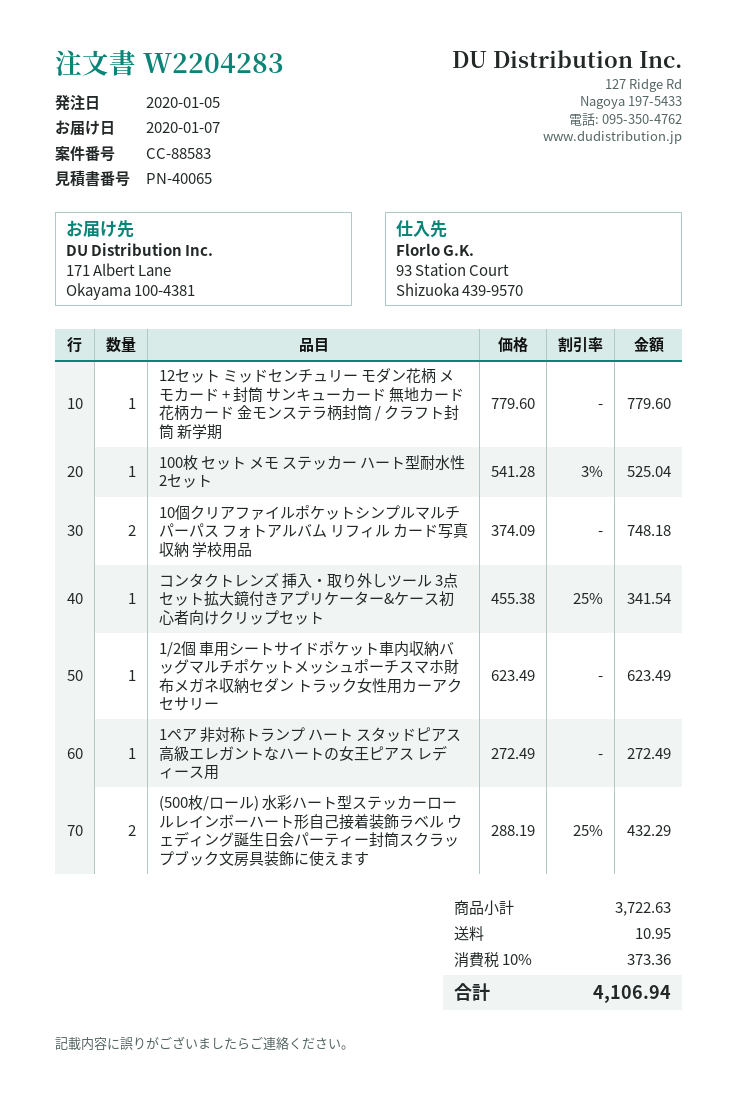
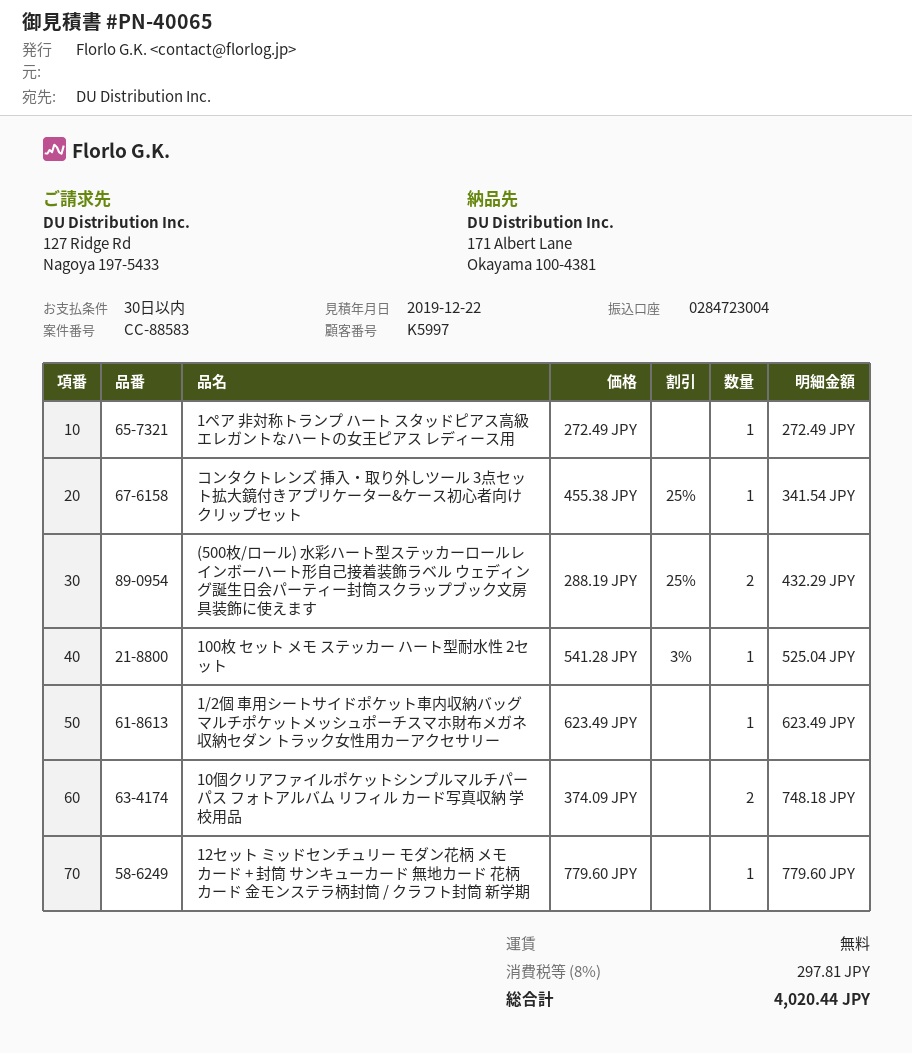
shipping: 10.95 -> 0.00
tax: 10% = 373.36 -> 8% = 297.81
total: 4106.94 -> 4020.44

